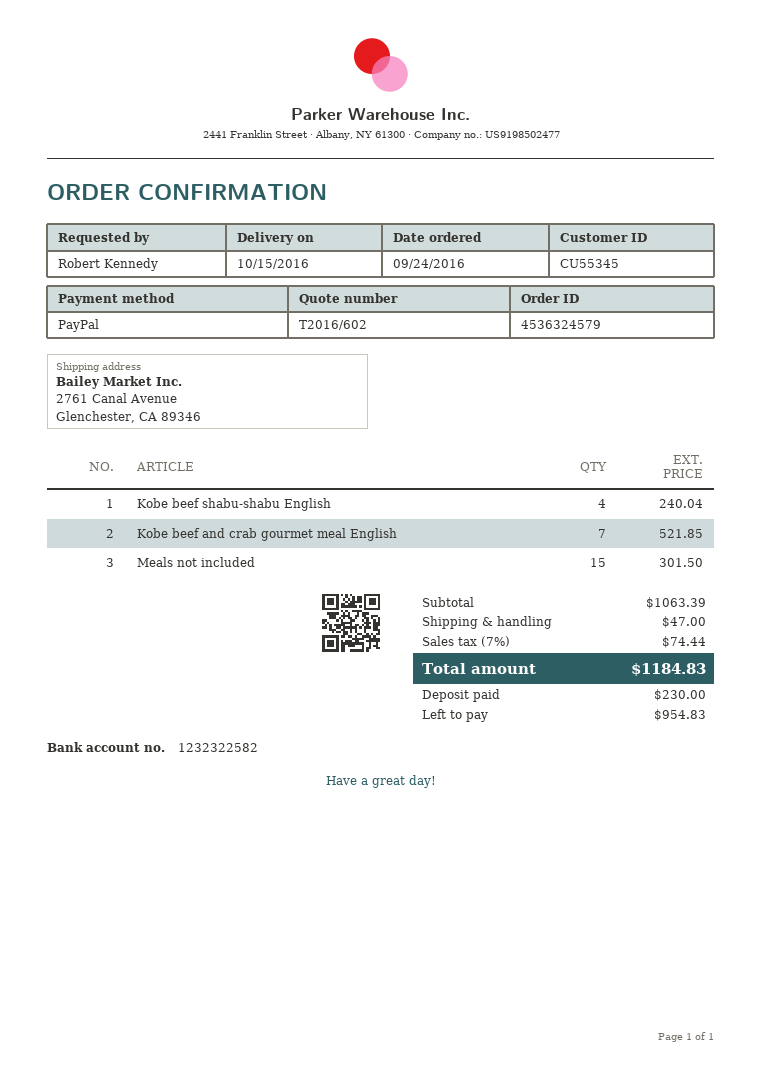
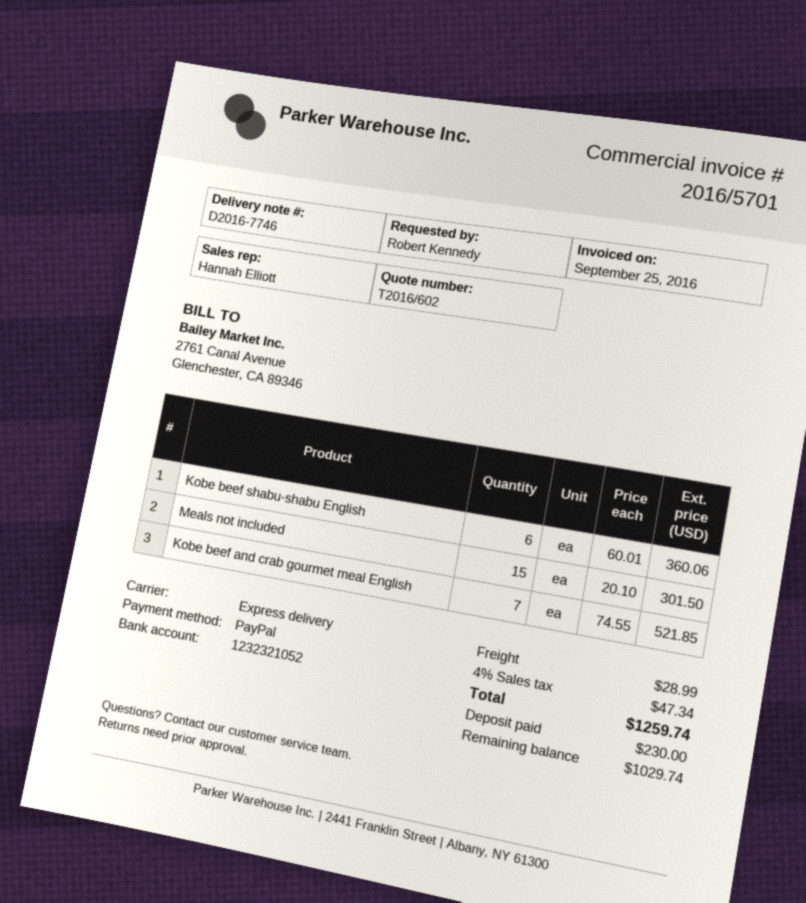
bank account: 1232322582 -> 1232321052
Kobe beef shabu-shabu English: 4 for 240.04 -> 6 for 360.06
shipping: 47.00 -> 28.99
tax: 7% = 74.44 -> 4% = 47.34
total: 1184.83 -> 1259.74
balance: 954.83 -> 1029.74

